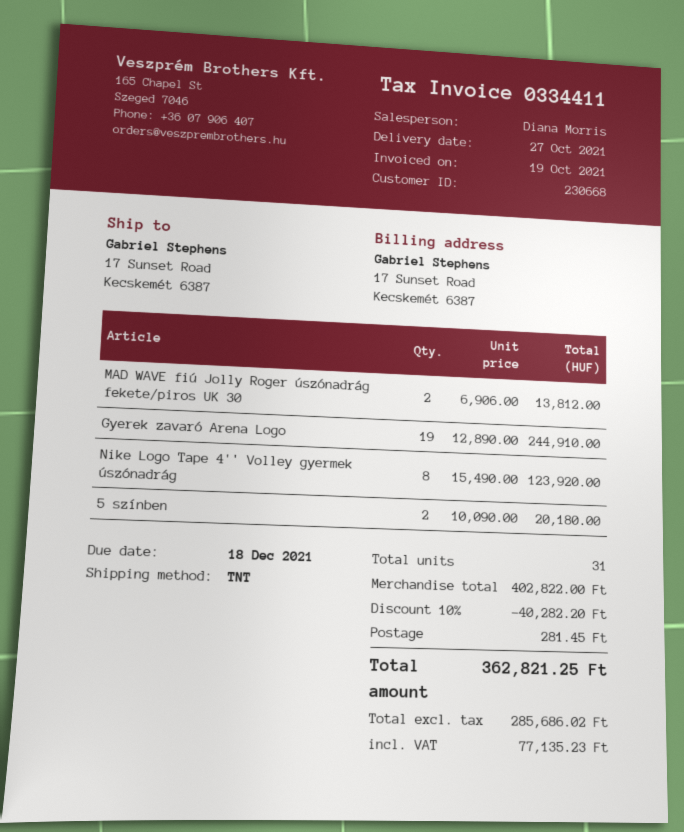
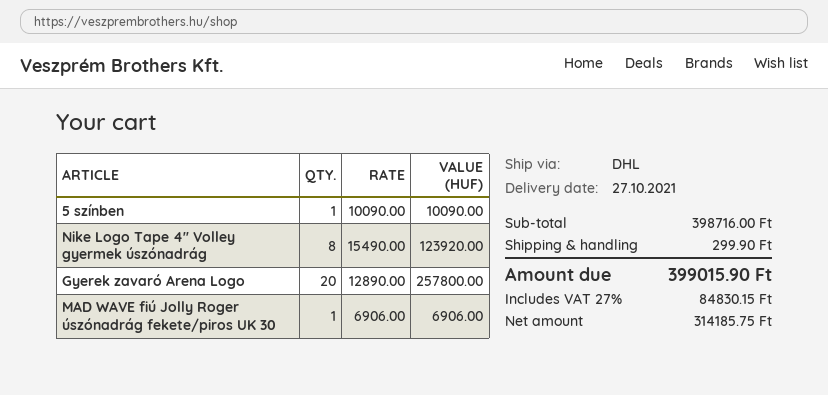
shipping method: TNT -> DHL
MAD WAVE fiú Jolly Roger úszónadrág fekete/piros UK 30: 2 x 6906.00 = 13812.00 -> 1 x 6906.00 = 6906.00
Gyerek zavaró Arena Logo: 19 x 12890.00 = 244910.00 -> 20 x 12890.00 = 257800.00
5 színben: 2 x 10090.00 = 20180.00 -> 1 x 10090.00 = 10090.00
subtotal: 402822.00 -> 398716.00
discount: 10% = 40282.20 -> none
shipping: 281.45 -> 299.90
net: 285686.02 -> 314185.75
tax: 77135.23 -> 84830.15
total: 362821.25 -> 399015.90

